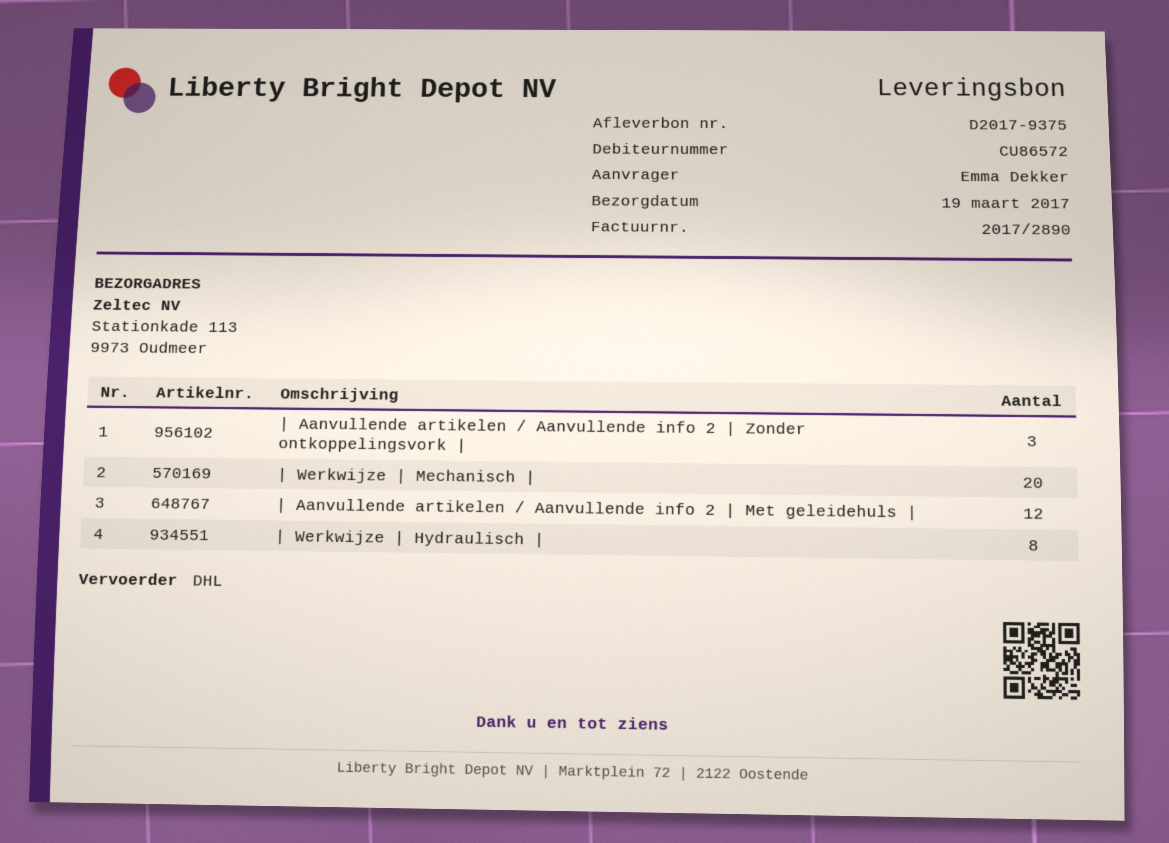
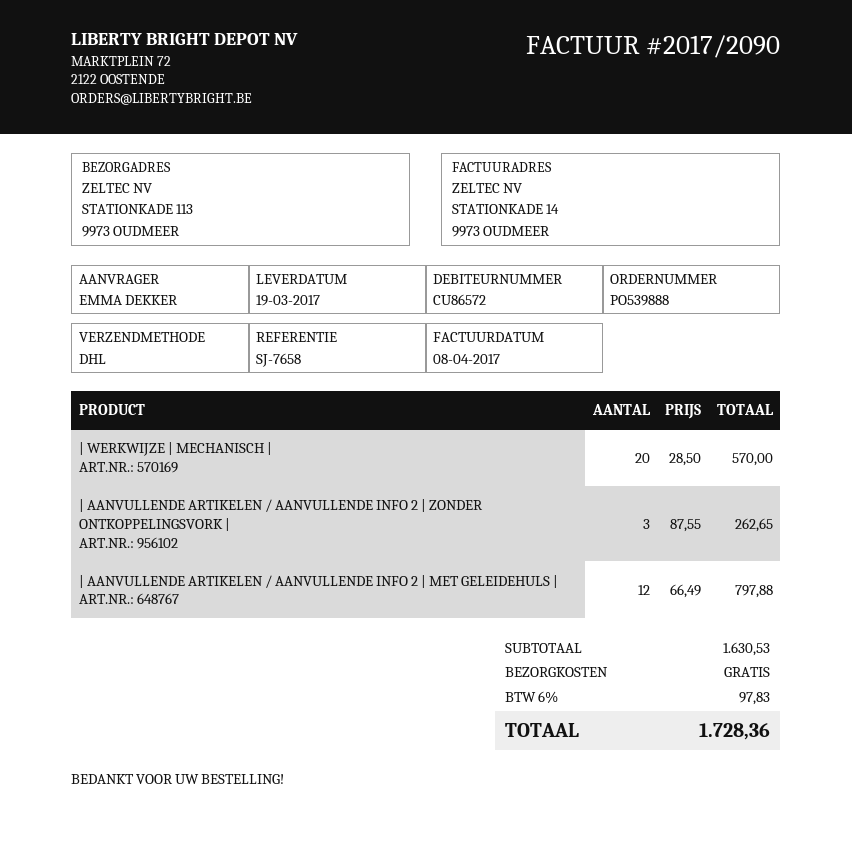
invoice number: 2017/2890 -> 2017/2090
| Werkwijze | Hydraulisch |: 8 -> none

